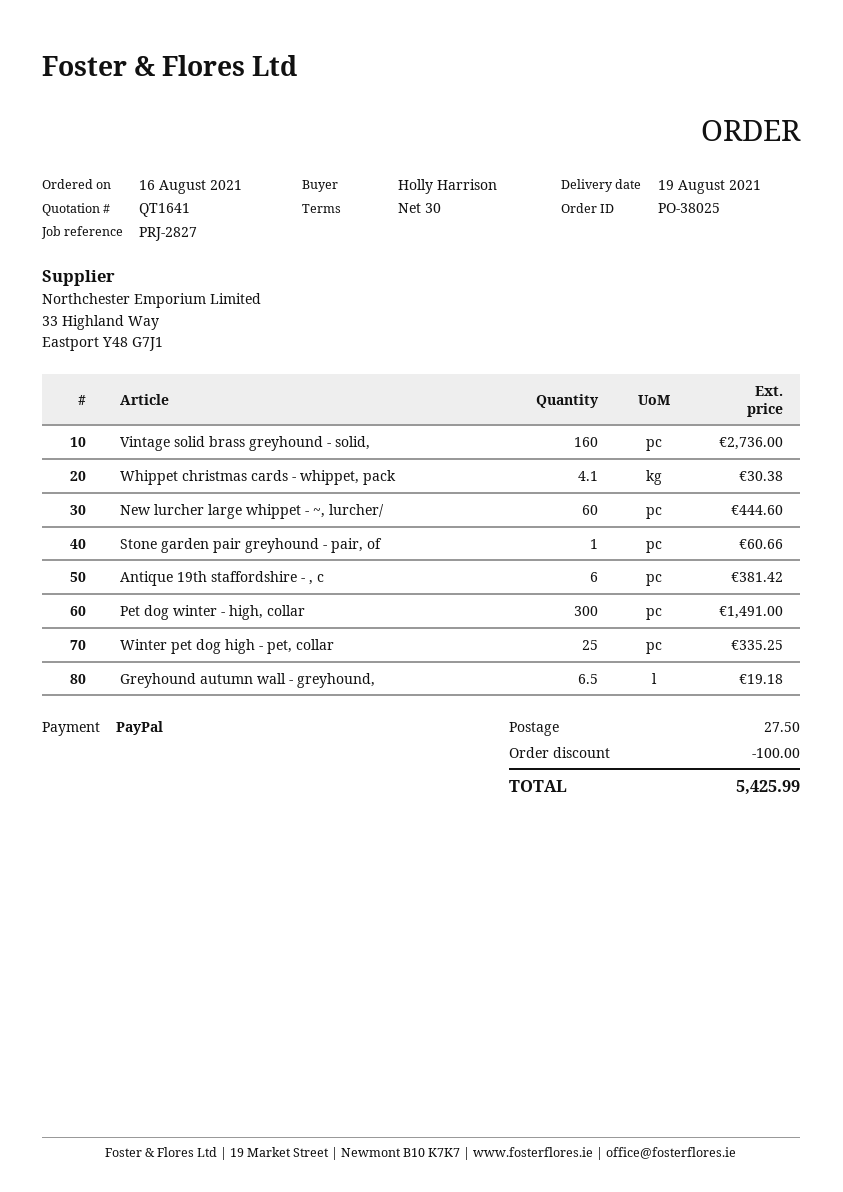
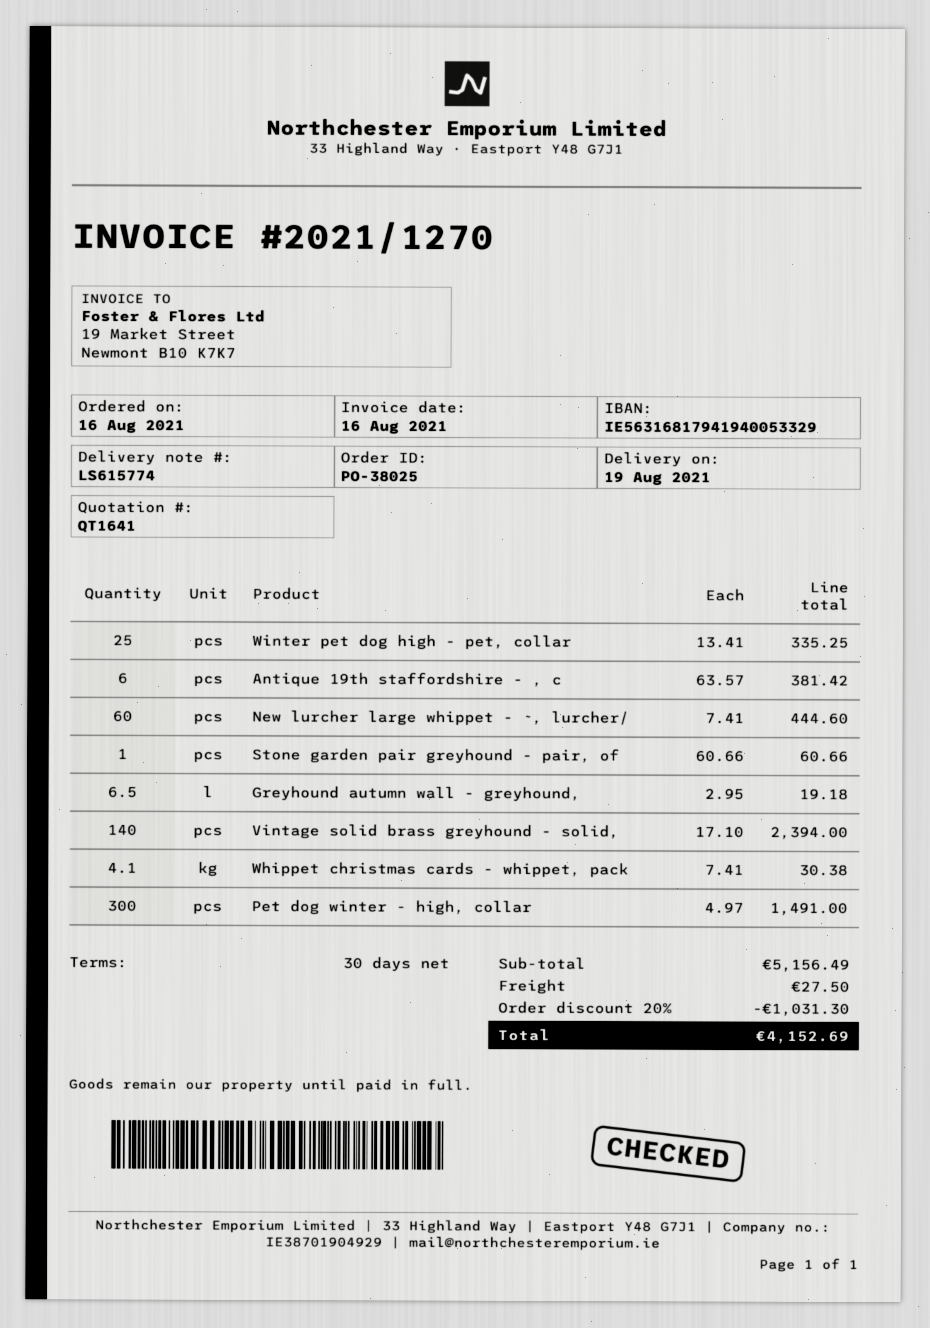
Vintage solid brass greyhound - solid,: 160 for 2736.00 -> 140 for 2394.00
discount: 100.00 -> 1031.30
total: 5425.99 -> 4152.69

